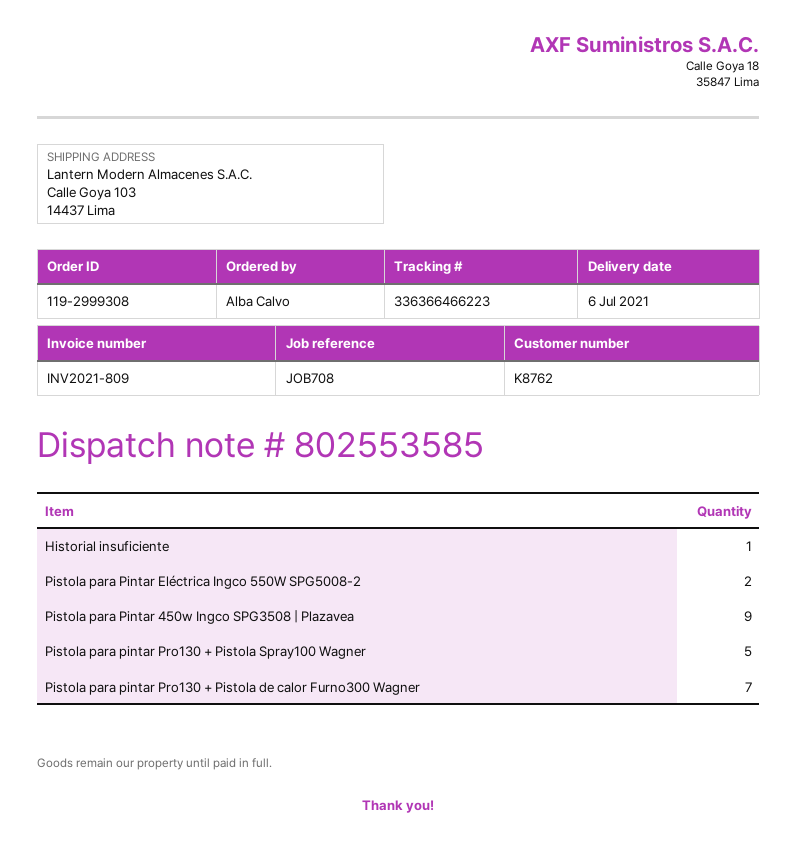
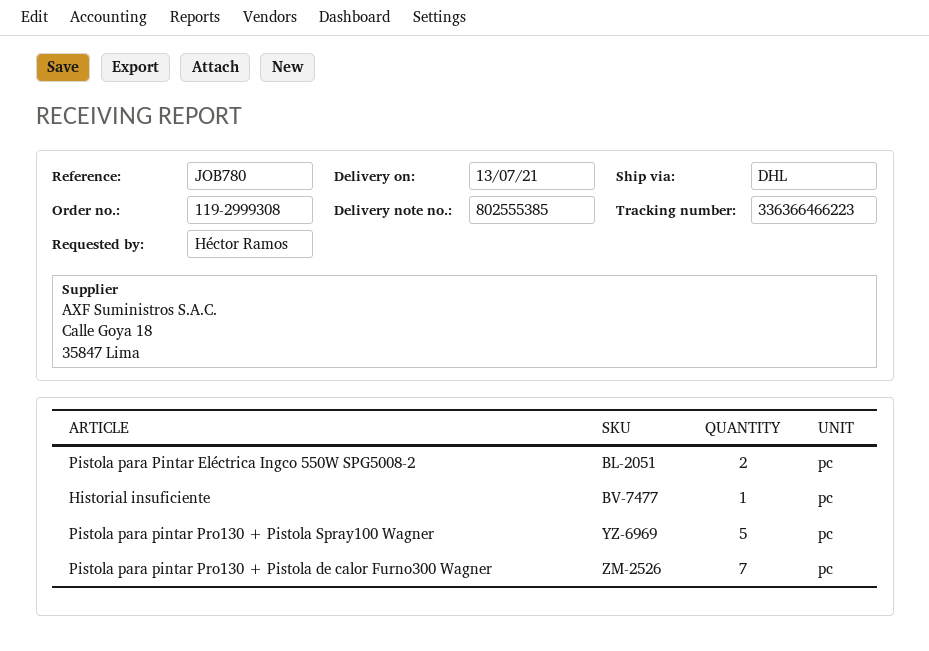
delivery note number: 802553585 -> 802555385
delivery date: 2021-07-06 -> 2021-07-13
reference: JOB708 -> JOB780
ordered by: Alba Calvo -> Héctor Ramos
Pistola para Pintar 450w Ingco SPG3508 | Plazavea: 9 -> none

